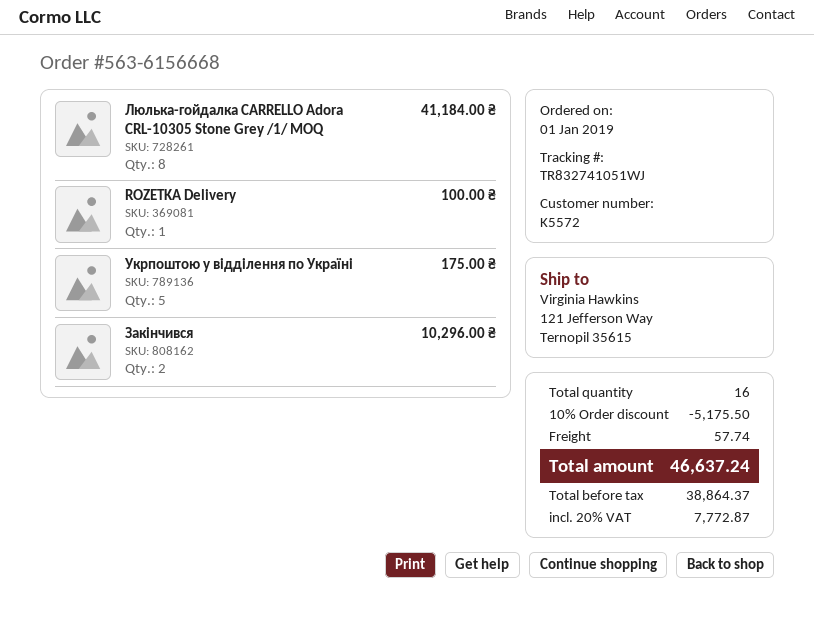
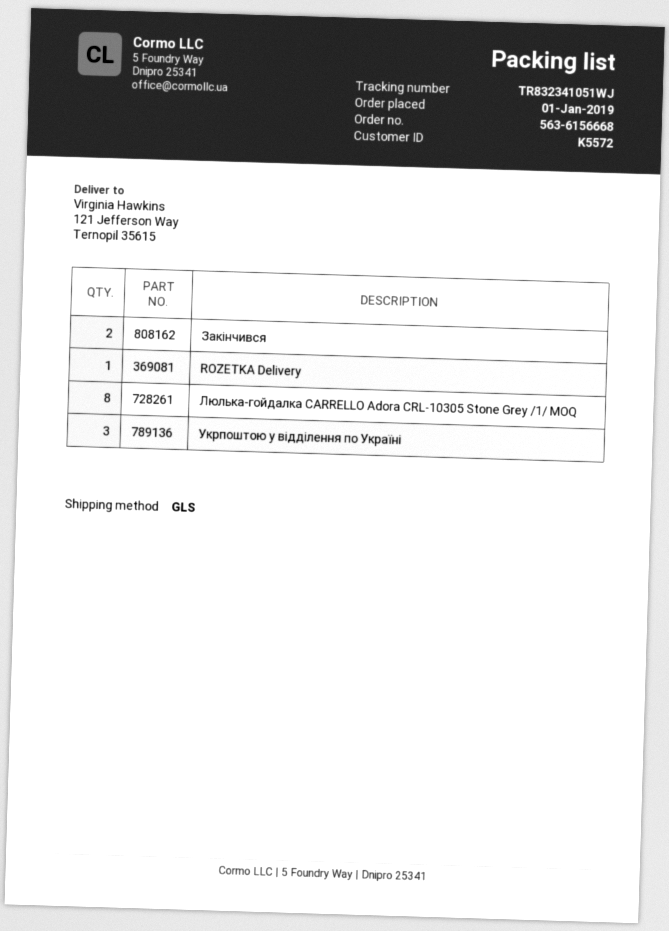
tracking number: TR832741051WJ -> TR832341051WJ
Укрпоштою у відділення по Україні: 5 -> 3

